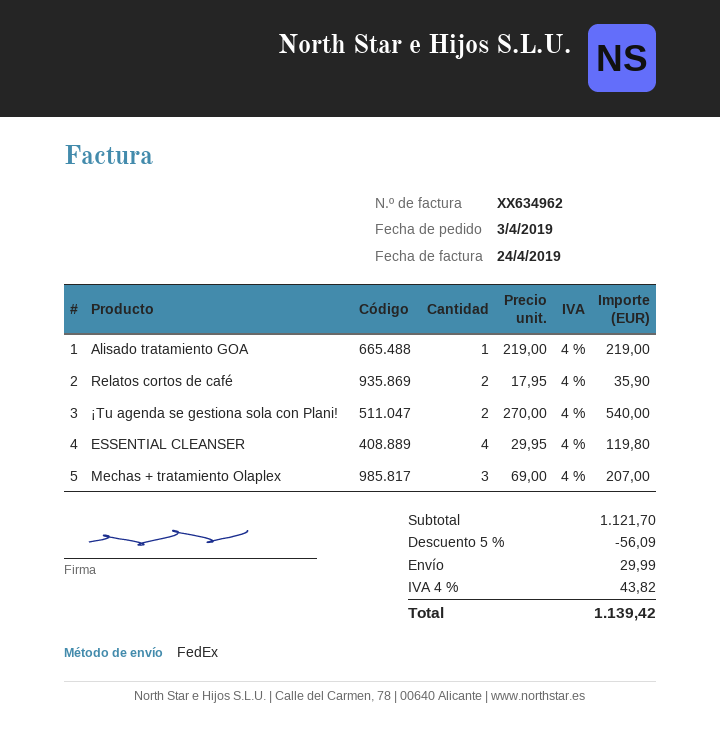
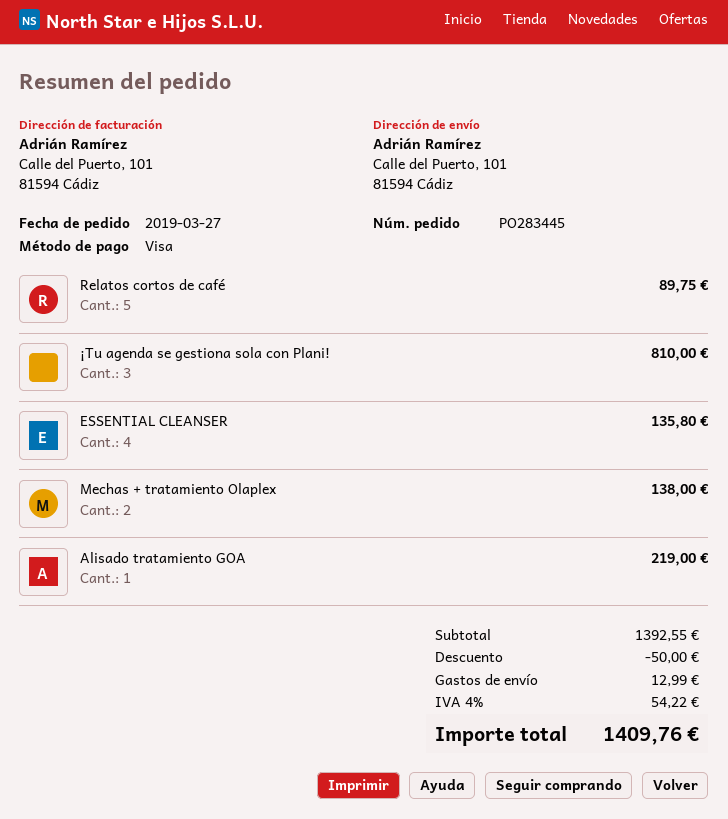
order date: 2019-04-03 -> 2019-03-27
Relatos cortos de café: 2 for 35.90 -> 5 for 89.75
¡Tu agenda se gestiona sola con Plani!: 2 for 540.00 -> 3 for 810.00
ESSENTIAL CLEANSER: 4 for 119.80 -> 4 for 135.80
Mechas + tratamiento Olaplex: 3 for 207.00 -> 2 for 138.00
subtotal: 1121.70 -> 1392.55
discount: 56.09 -> 50.00
shipping: 29.99 -> 12.99
tax: 4% = 43.82 -> 4% = 54.22
total: 1139.42 -> 1409.76

